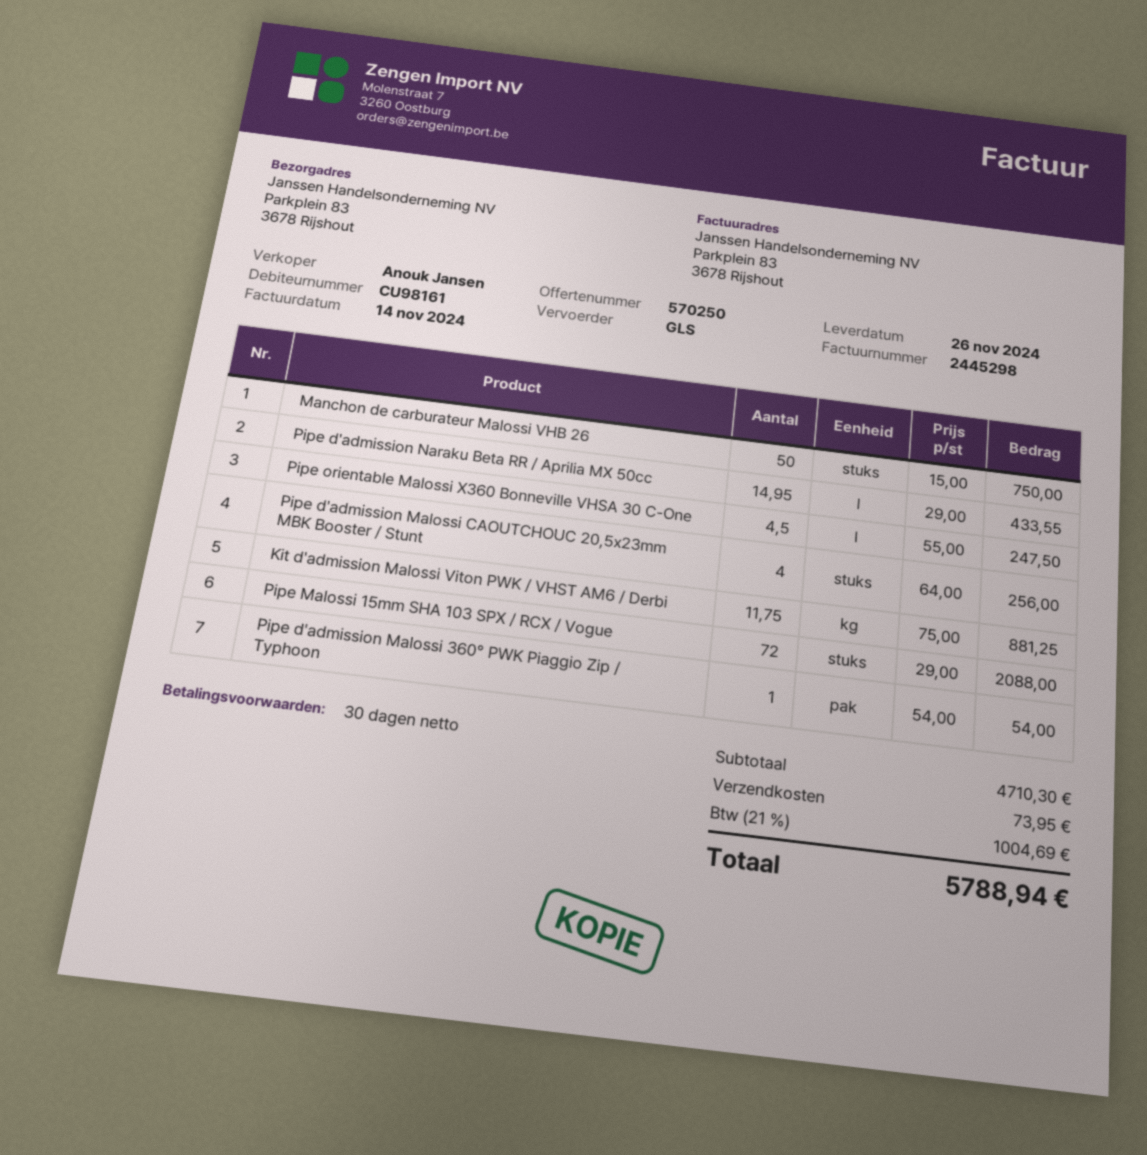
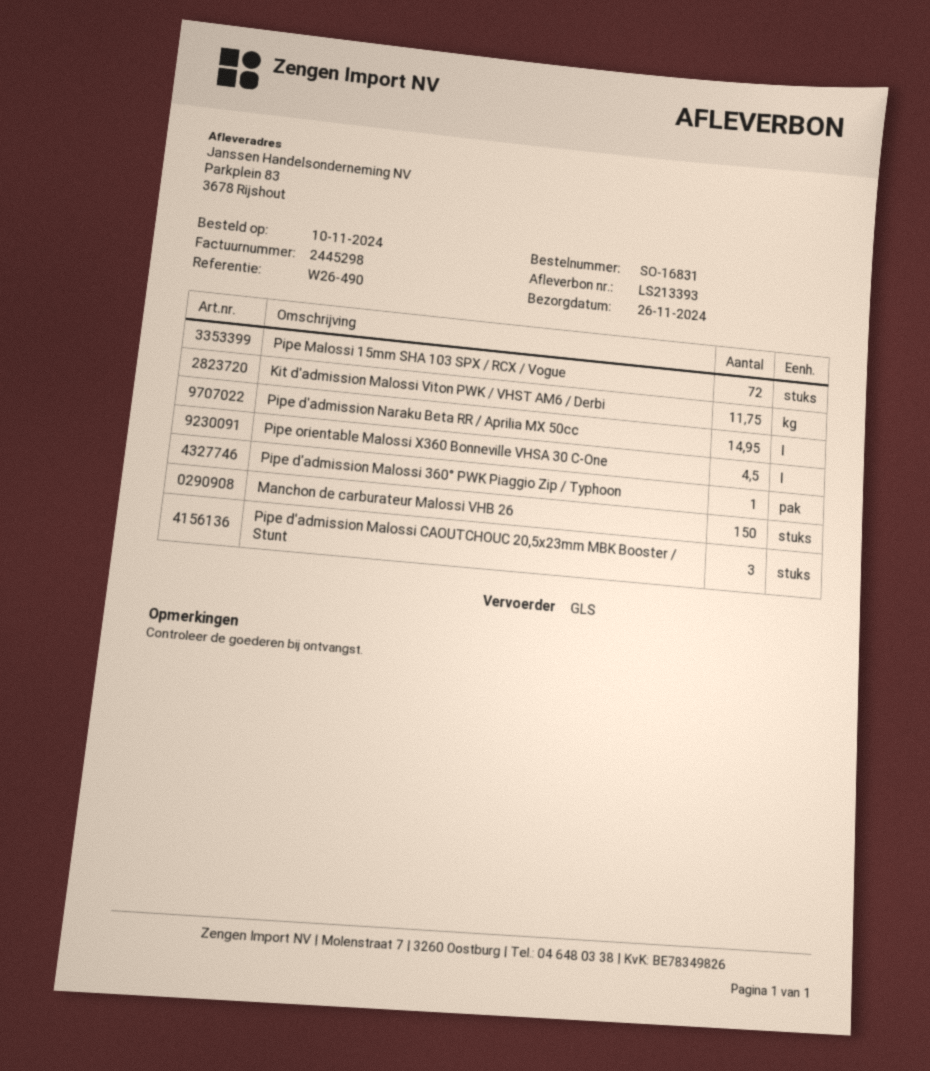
Manchon de carburateur Malossi VHB 26: 50 -> 150
Pipe d'admission Malossi CAOUTCHOUC 20,5x23mm MBK Booster / Stunt: 4 -> 3

